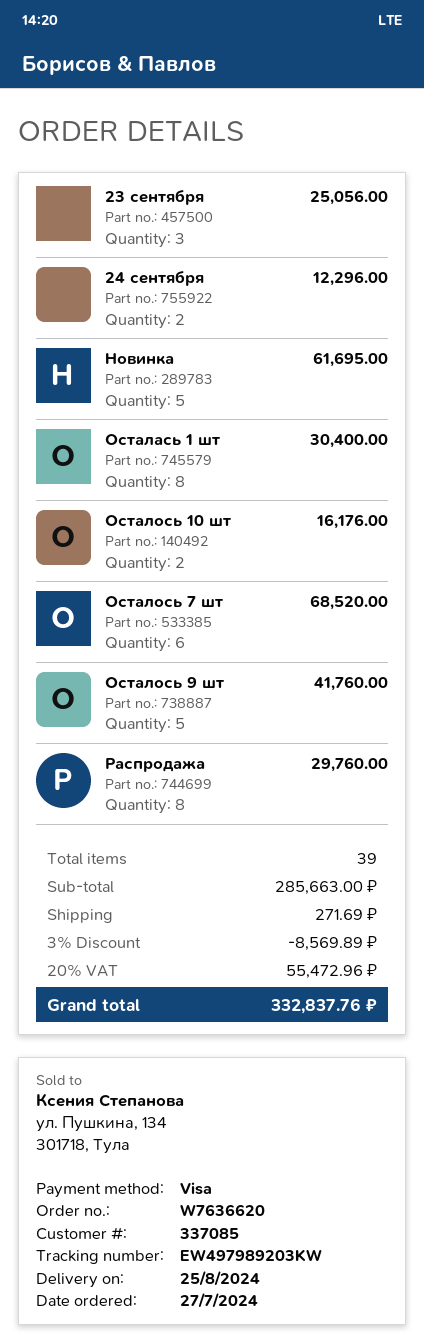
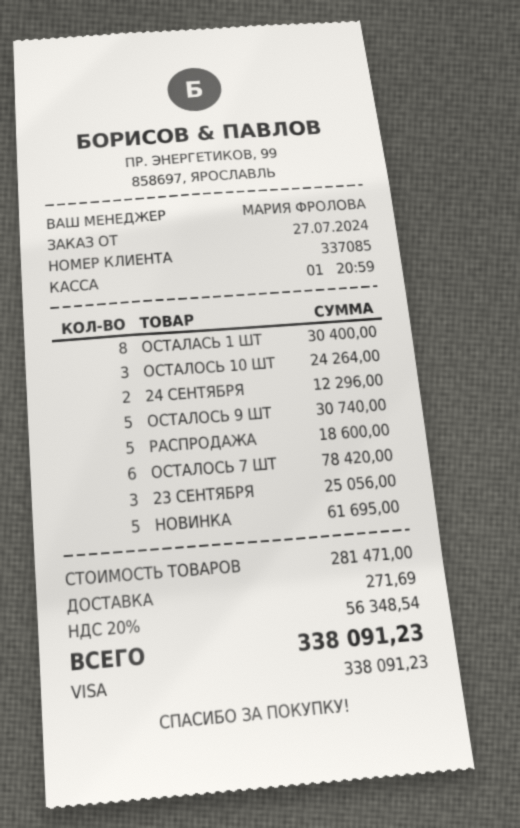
Осталось 10 шт: 2 for 16176.00 -> 3 for 24264.00
Осталось 7 шт: 6 for 68520.00 -> 6 for 78420.00
Осталось 9 шт: 5 for 41760.00 -> 5 for 30740.00
Распродажа: 8 for 29760.00 -> 5 for 18600.00
subtotal: 285663.00 -> 281471.00
discount: 3% = 8569.89 -> none
tax: 20% = 55472.96 -> 20% = 56348.54
total: 332837.76 -> 338091.23

